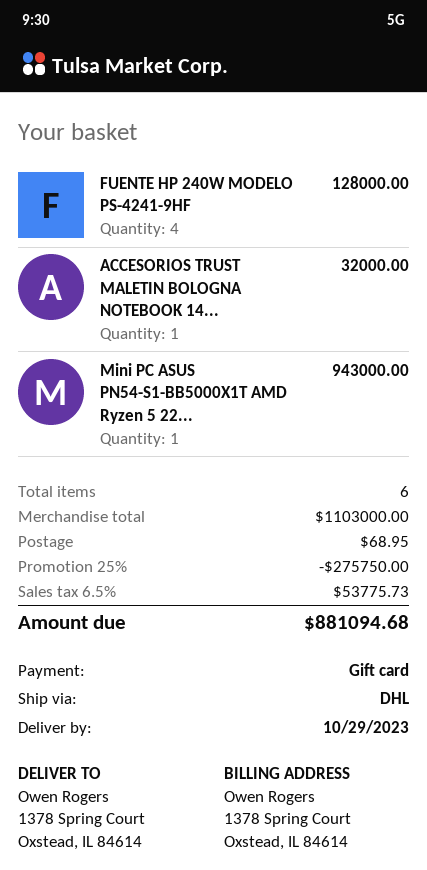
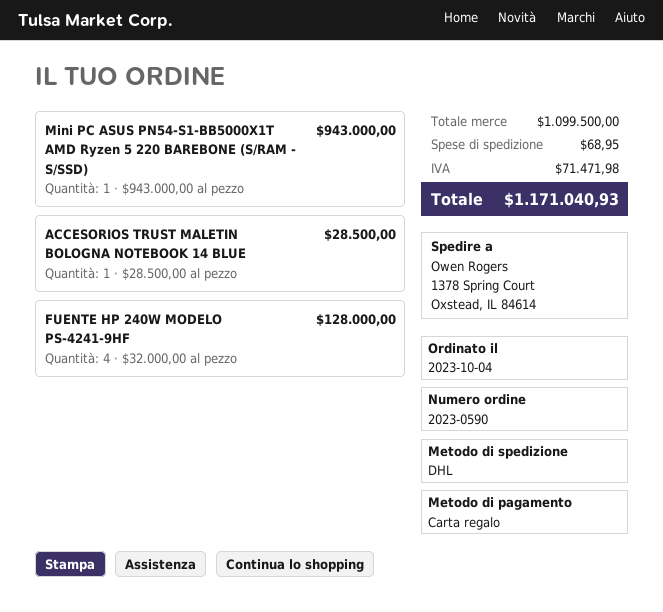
ACCESORIOS TRUST MALETIN BOLOGNA NOTEBOOK 14...: 1 for 32000.00 -> 1 for 28500.00
subtotal: 1103000.00 -> 1099500.00
discount: 25% = 275750.00 -> none
tax: 53775.73 -> 71471.98
total: 881094.68 -> 1171040.93

